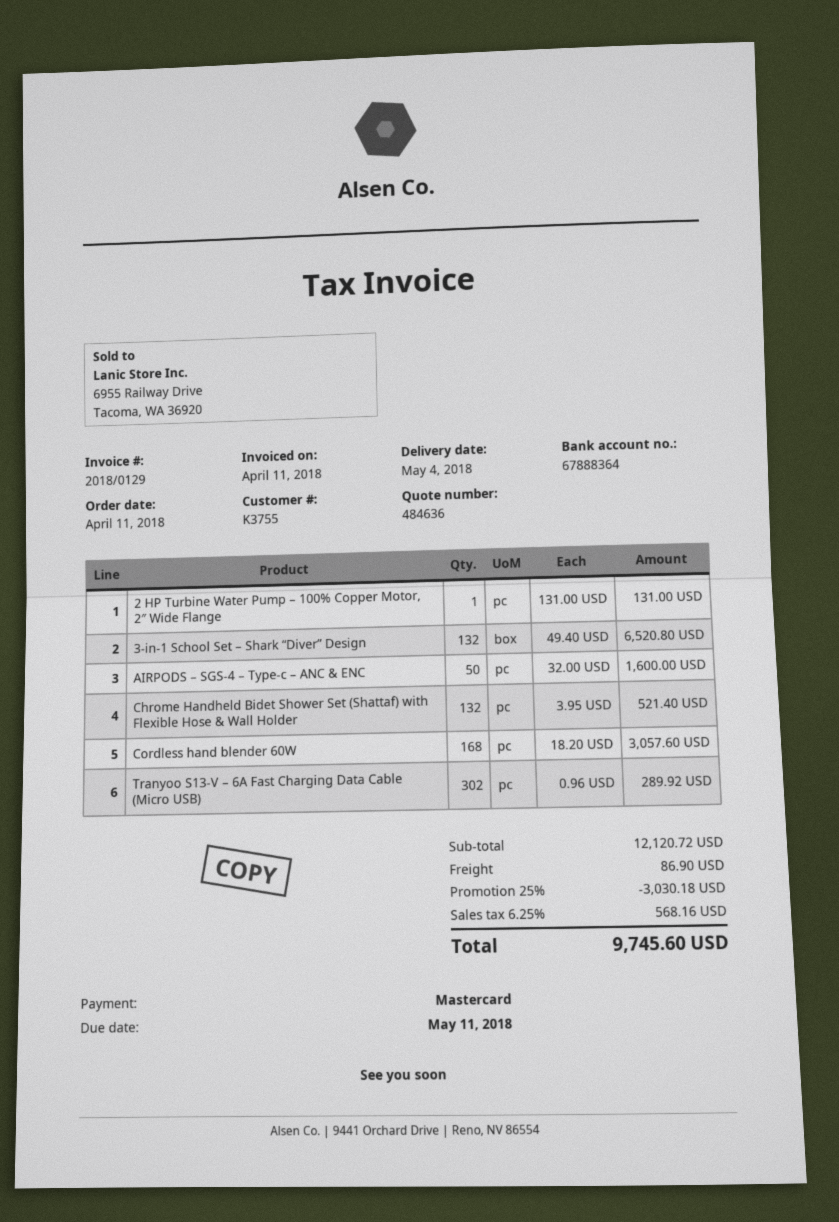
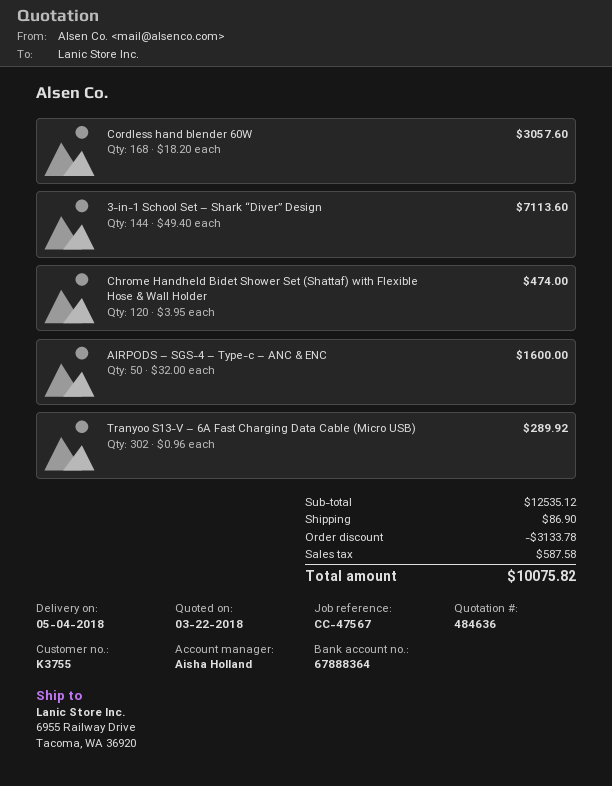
2 HP Turbine Water Pump – 100% Copper Motor, 2″ Wide Flange: 1 x 131.00 = 131.00 -> none
3-in-1 School Set – Shark “Diver” Design: 132 x 49.40 = 6520.80 -> 144 x 49.40 = 7113.60
Chrome Handheld Bidet Shower Set (Shattaf) with Flexible Hose & Wall Holder: 132 x 3.95 = 521.40 -> 120 x 3.95 = 474.00
subtotal: 12120.72 -> 12535.12
discount: 3030.18 -> 3133.78
tax: 568.16 -> 587.58
total: 9745.60 -> 10075.82

